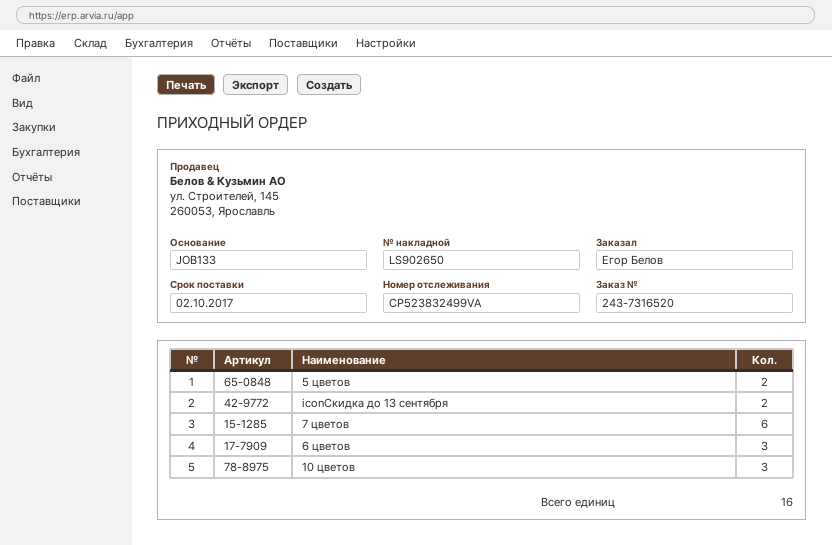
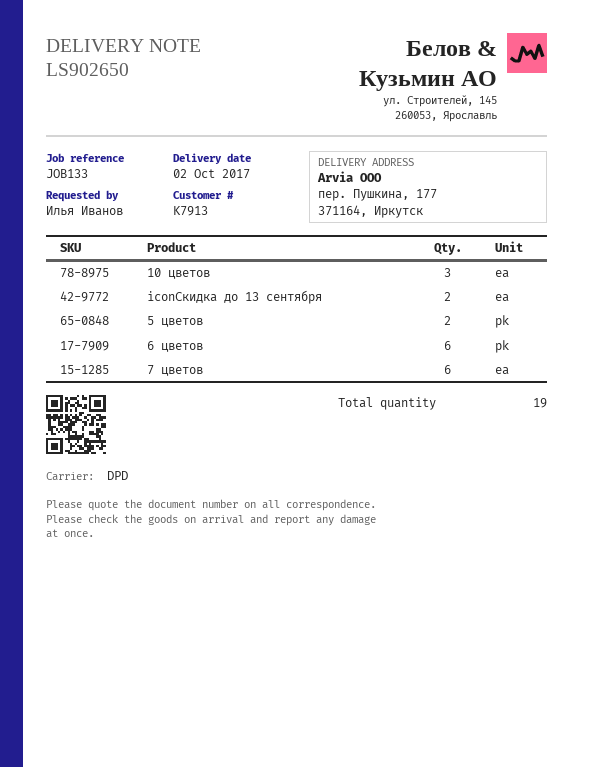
ordered by: Егор Белов -> Илья Иванов
6 цветов: 3 -> 6
total quantity: 16 -> 19

